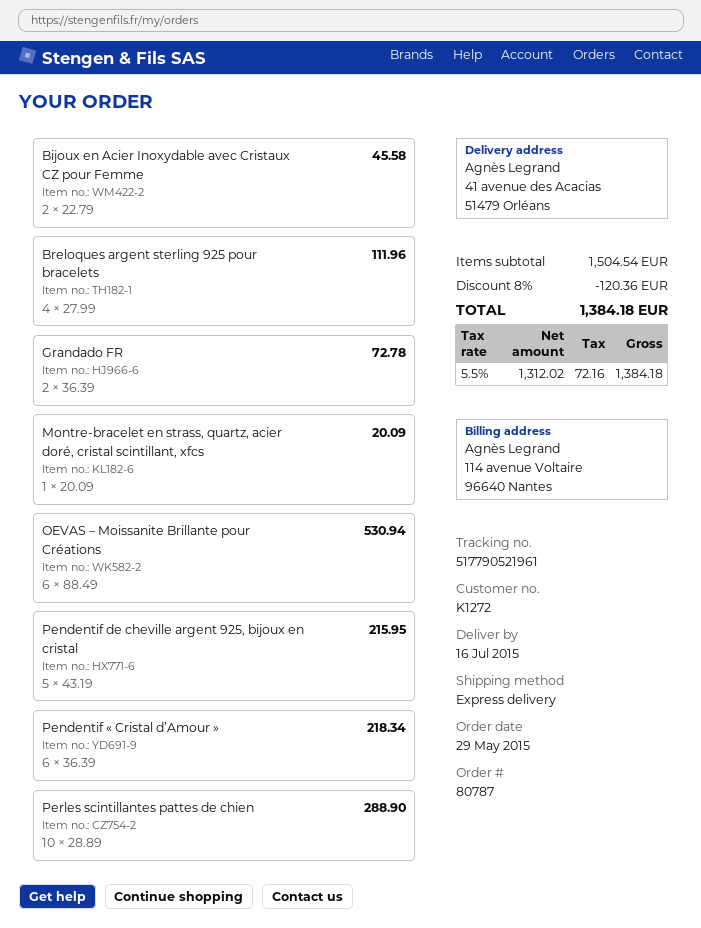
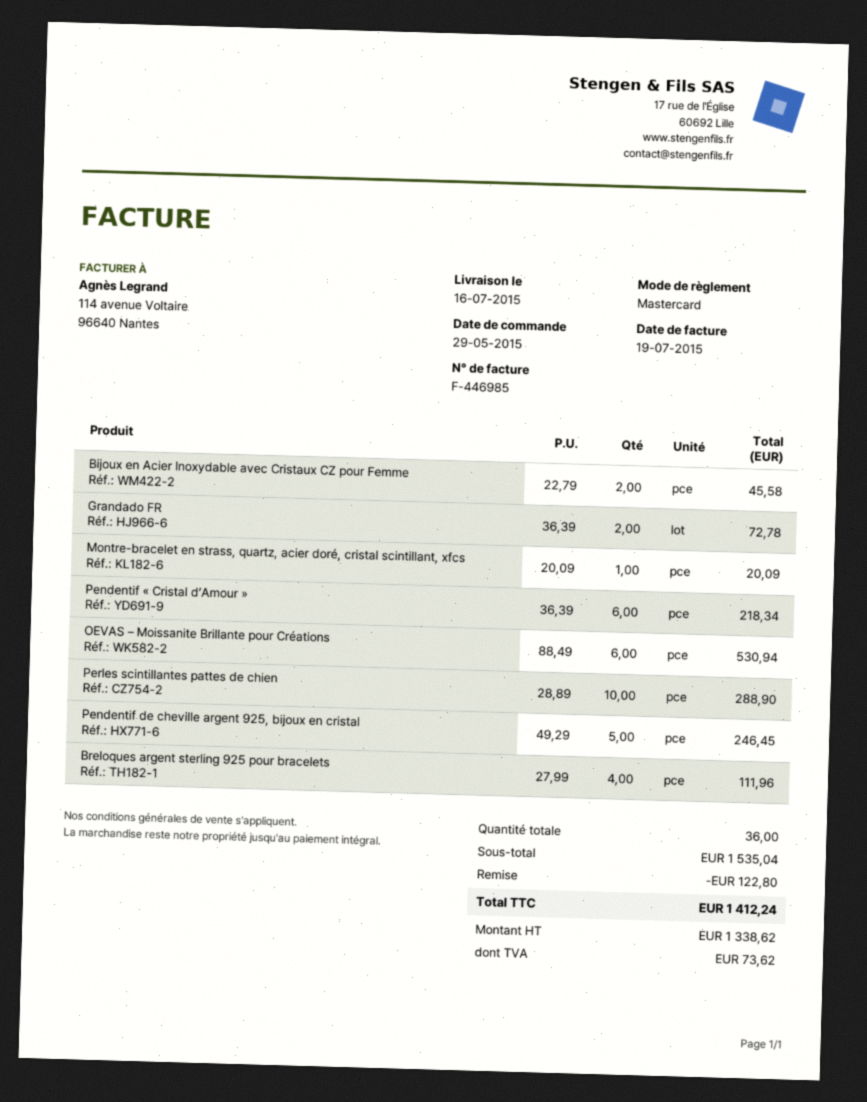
Pendentif de cheville argent 925, bijoux en cristal: 5 x 43.19 = 215.95 -> 5 x 49.29 = 246.45
subtotal: 1504.54 -> 1535.04
discount: 120.36 -> 122.80
net: 1312.02 -> 1338.62
tax: 72.16 -> 73.62
total: 1384.18 -> 1412.24

